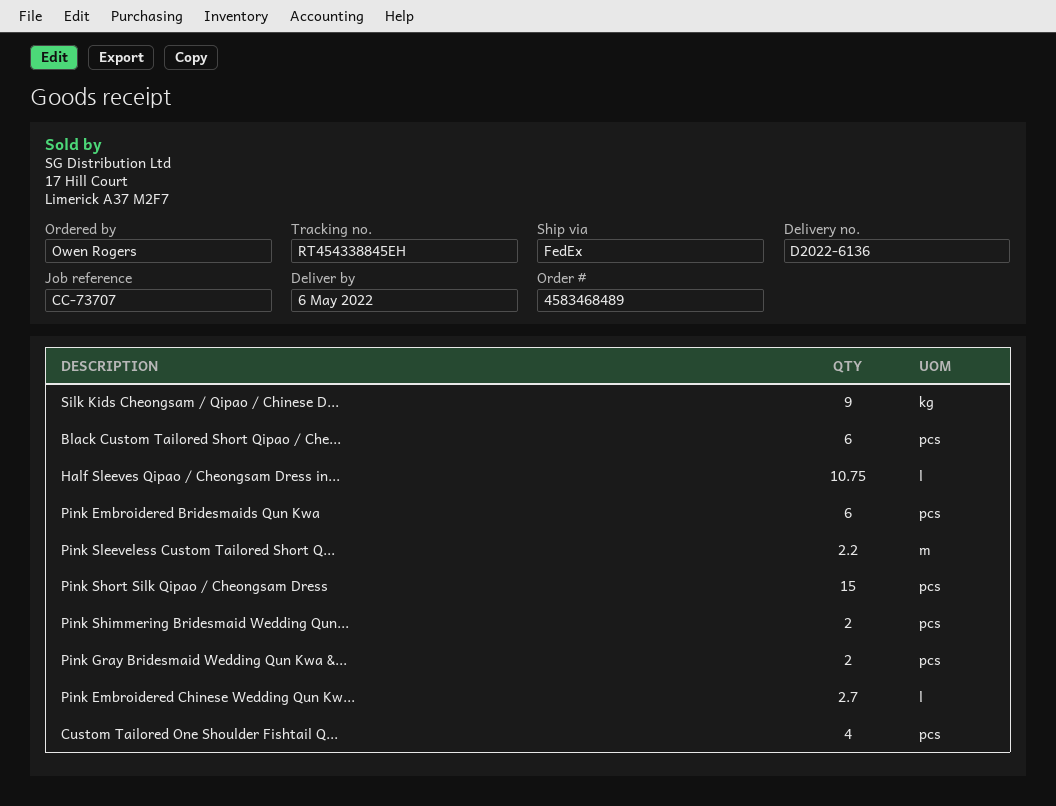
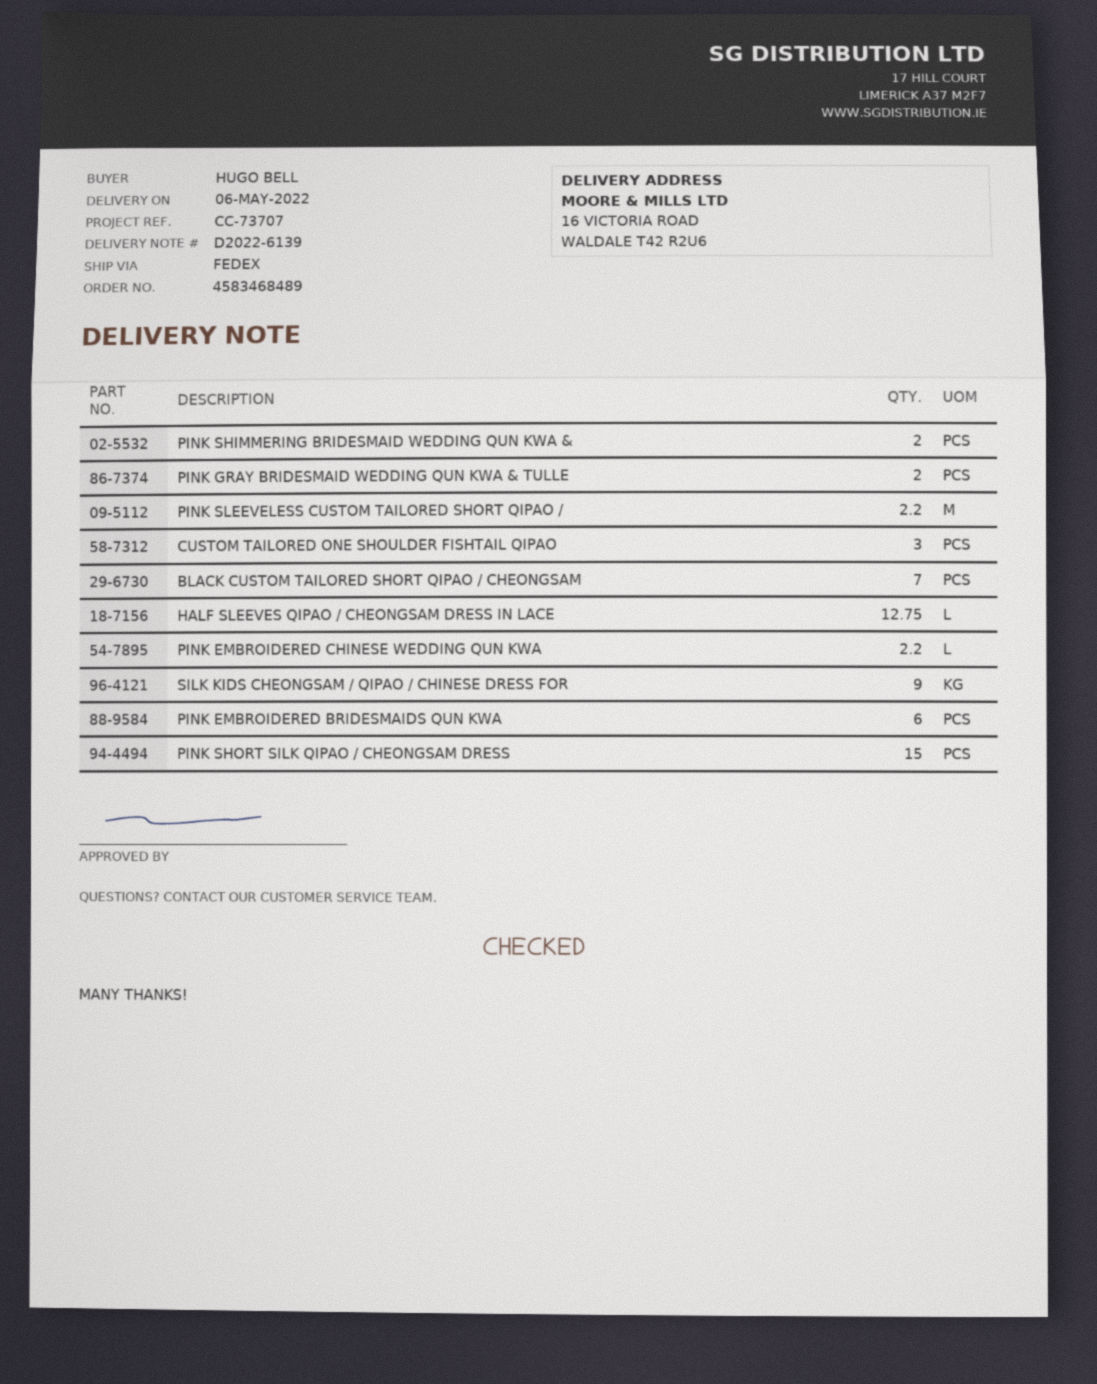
delivery note number: D2022-6136 -> D2022-6139
ordered by: Owen Rogers -> HUGO BELL
Black Custom Tailored Short Qipao / Che...: 6 -> 7
Half Sleeves Qipao / Cheongsam Dress in...: 10.75 -> 12.75
Pink Embroidered Chinese Wedding Qun Kw...: 2.7 -> 2.2
Custom Tailored One Shoulder Fishtail Q...: 4 -> 3

